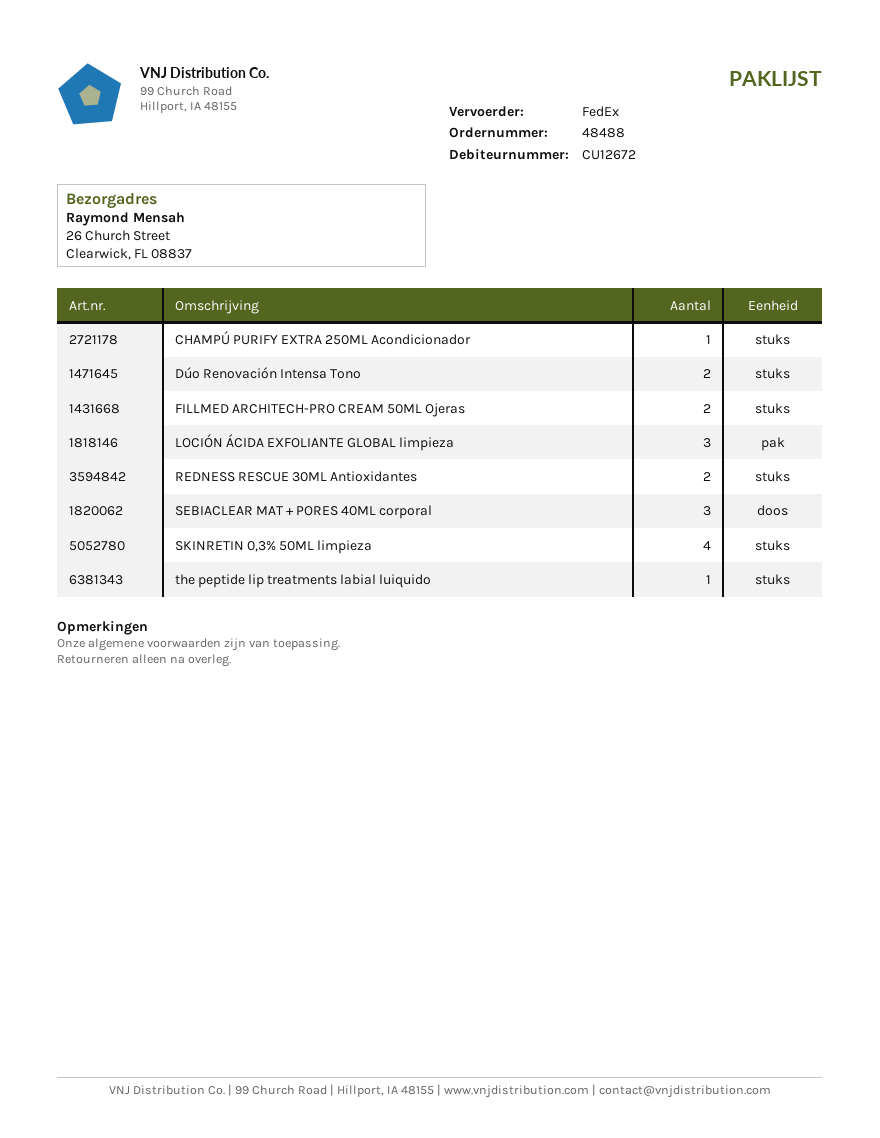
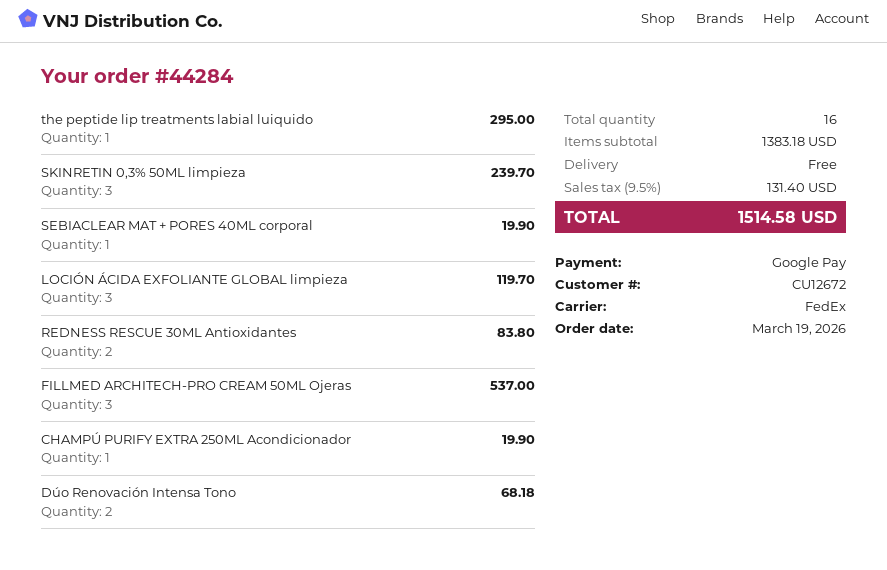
order number: 48488 -> 44284
FILLMED ARCHITECH-PRO CREAM 50ML Ojeras: 2 -> 3
SEBIACLEAR MAT + PORES 40ML corporal: 3 -> 1
SKINRETIN 0,3% 50ML limpieza: 4 -> 3

